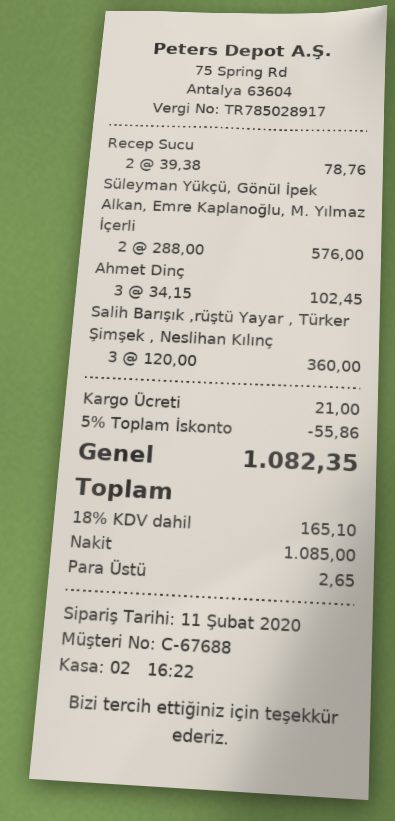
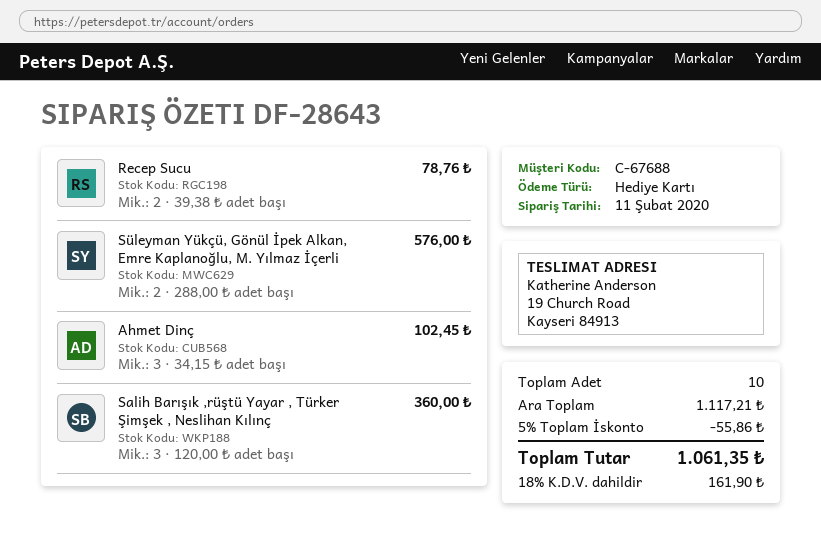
payment method: cash -> gift card
shipping: 21.00 -> none
tax: 18% = 165.10 -> 18% = 161.90
total: 1082.35 -> 1061.35

